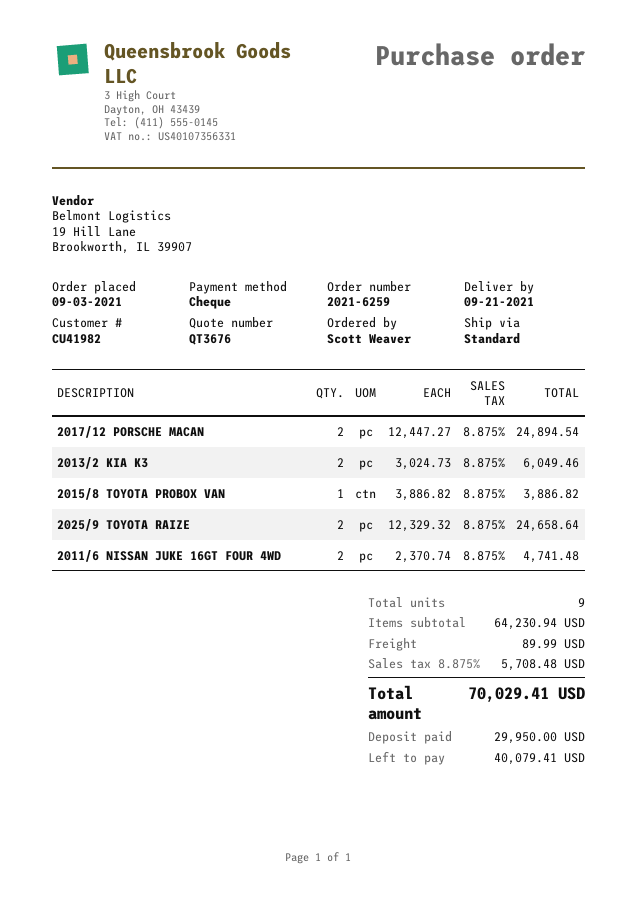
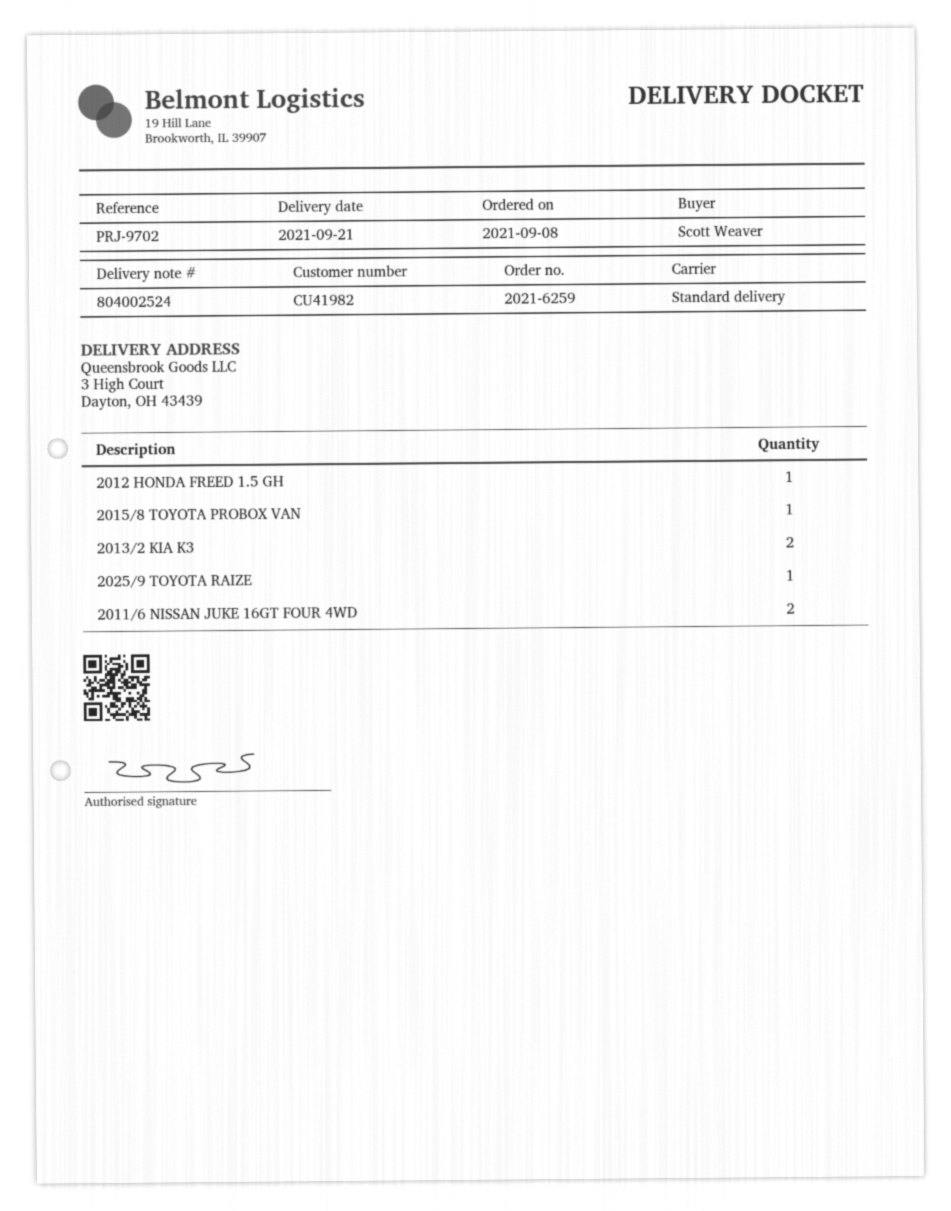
order date: 2021-09-03 -> 2021-09-08
2017/12 PORSCHE MACAN: 2 -> none
2025/9 TOYOTA RAIZE: 2 -> 1
2012 HONDA FREED 1.5 GH: none -> 1

